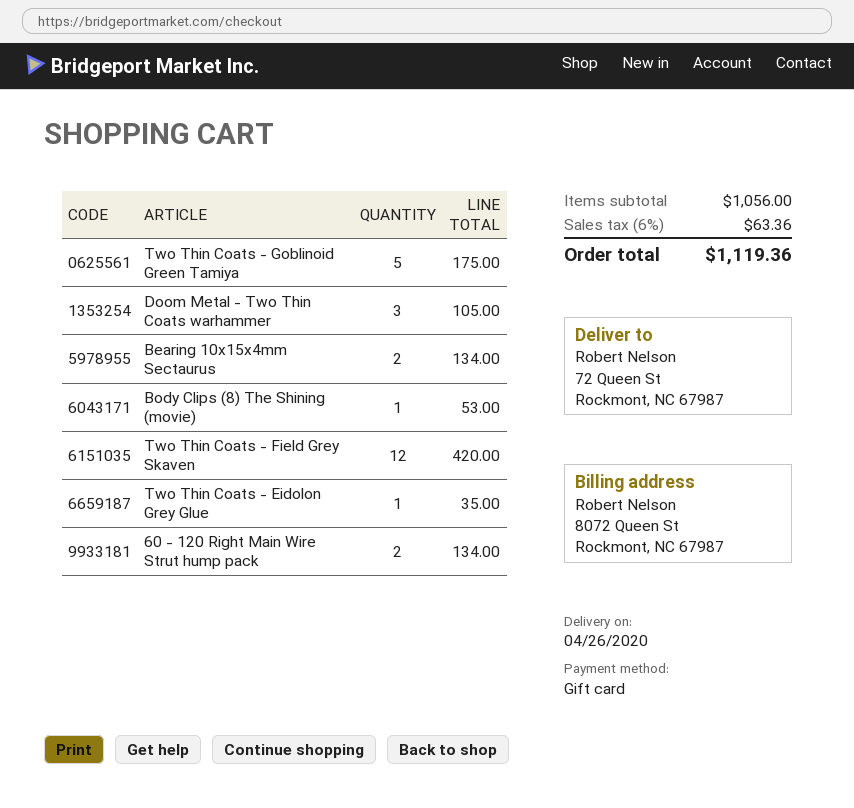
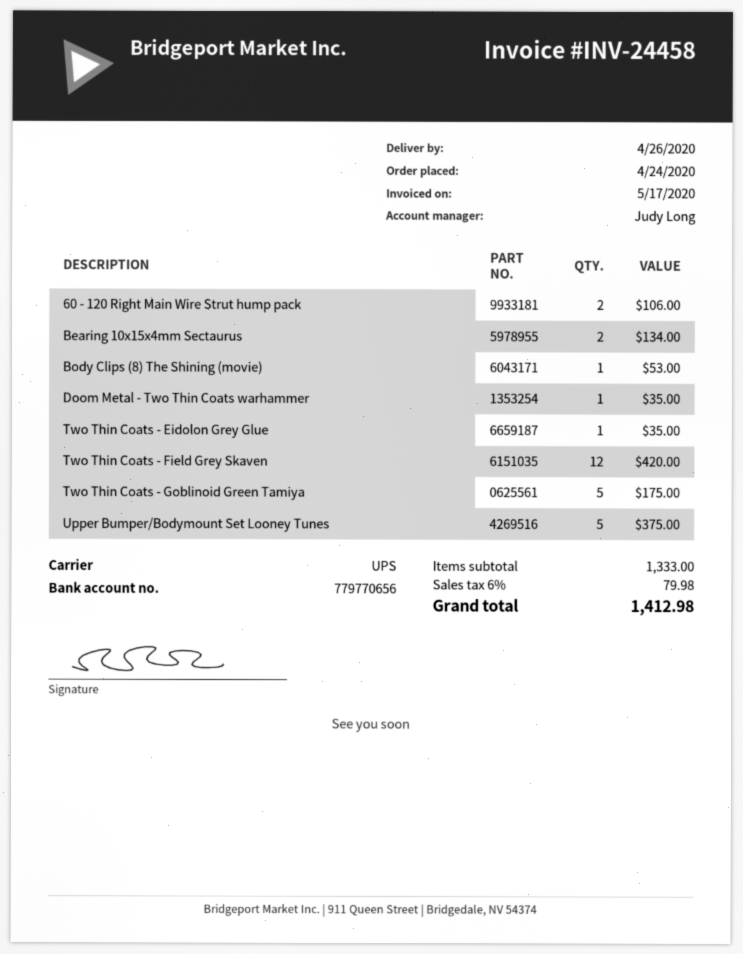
Doom Metal - Two Thin Coats warhammer: 3 for 105.00 -> 1 for 35.00
60 - 120 Right Main Wire Strut hump pack: 2 for 134.00 -> 2 for 106.00
Upper Bumper/Bodymount Set Looney Tunes: none -> 5 for 375.00
subtotal: 1056.00 -> 1333.00
tax: 6% = 63.36 -> 6% = 79.98
total: 1119.36 -> 1412.98

